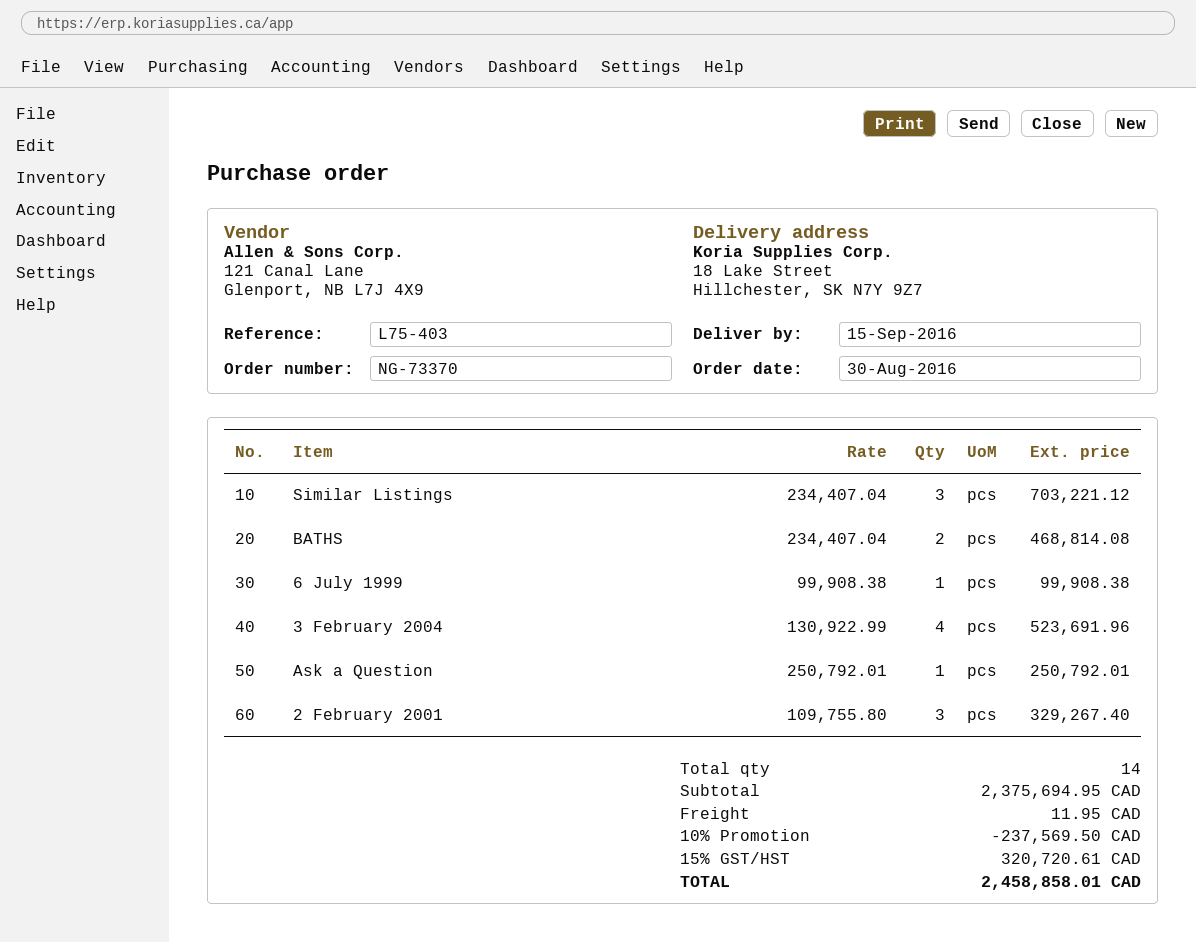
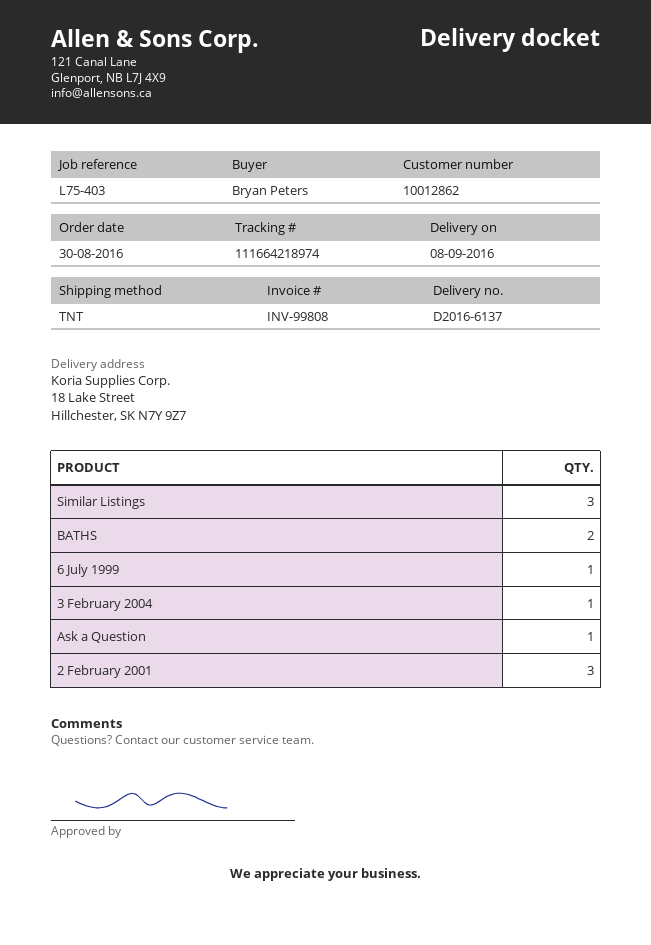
delivery date: 2016-09-15 -> 2016-09-08
3 February 2004: 4 -> 1

